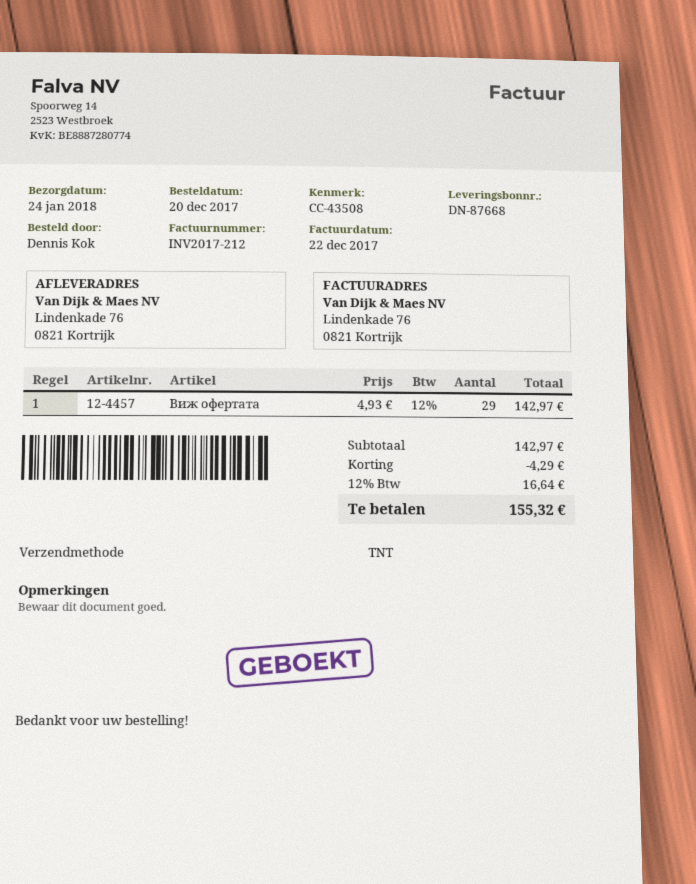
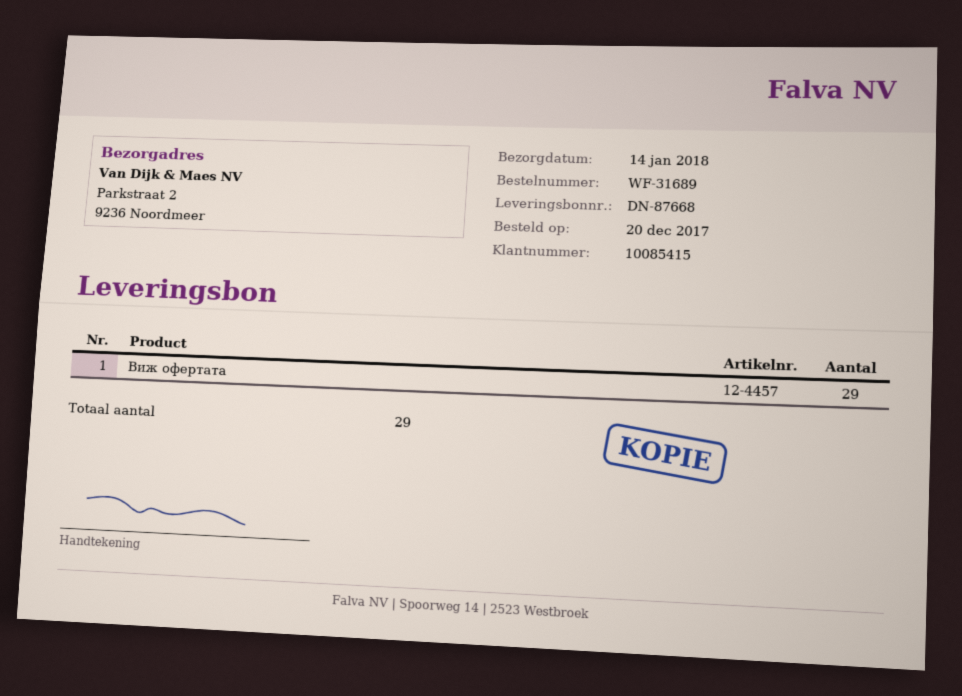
delivery date: 2018-01-24 -> 2018-01-14
ship to: Lindenkade 76, 0821 Kortrijk -> Parkstraat 2, 9236 Noordmeer

